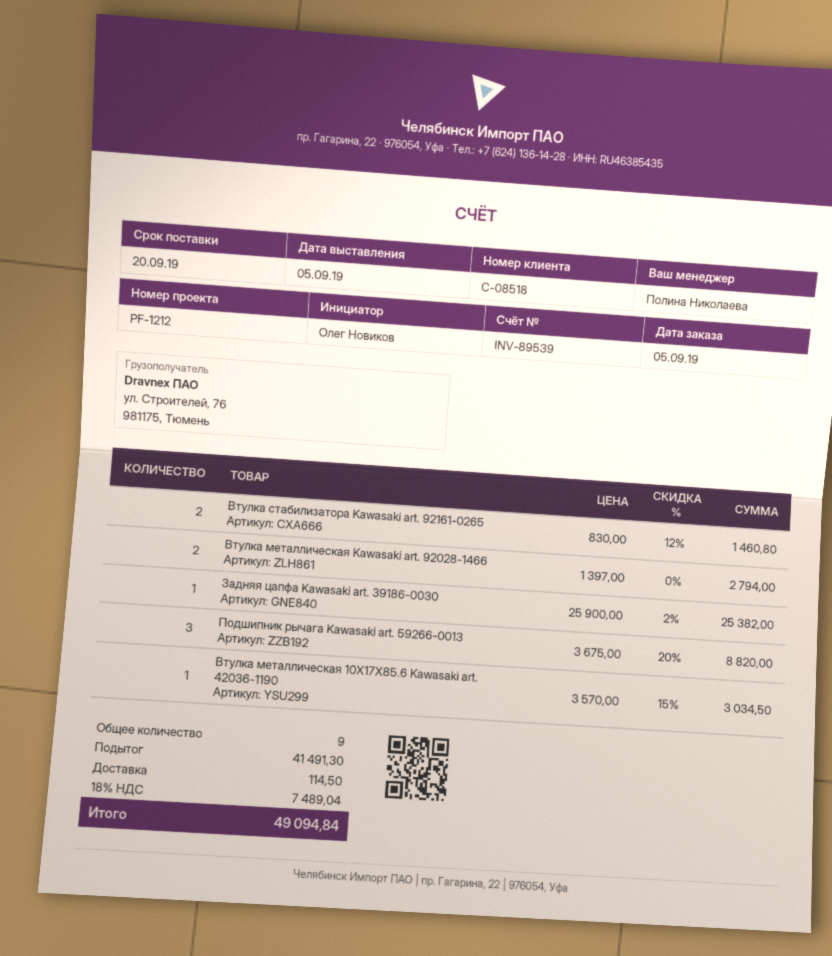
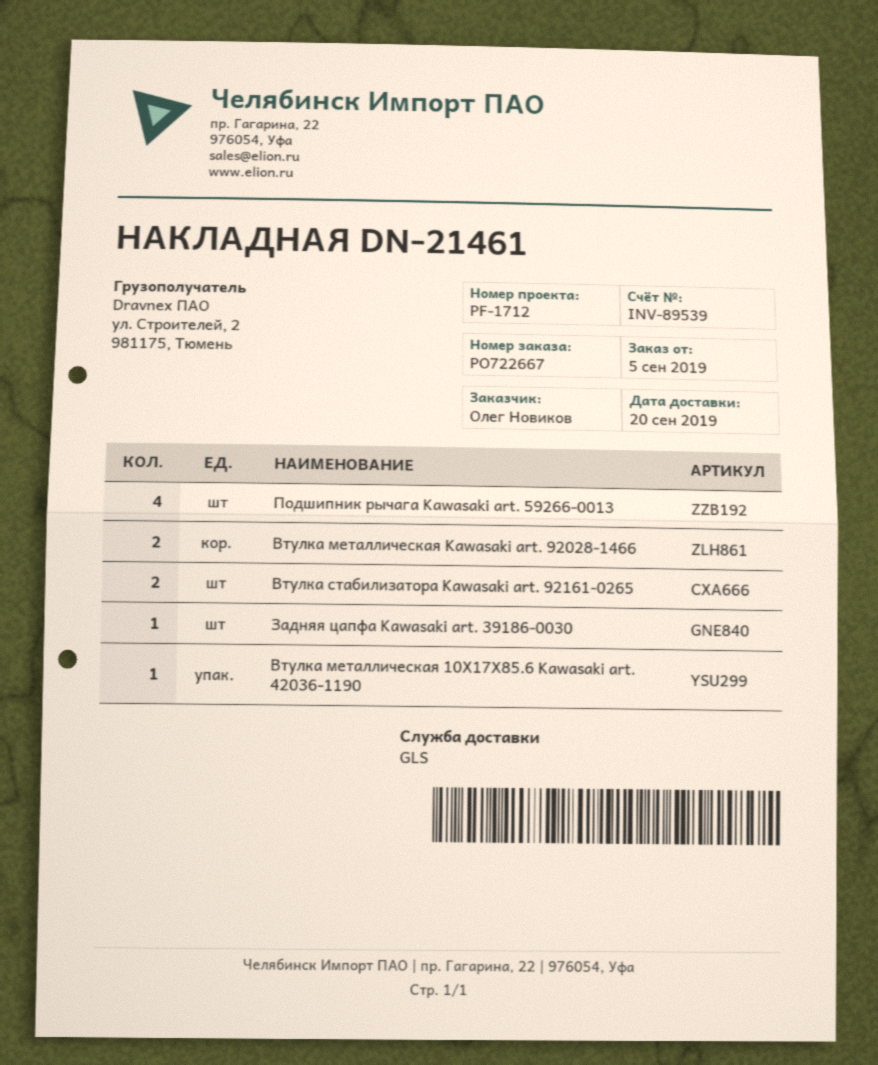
reference: PF-1212 -> PF-1712
ship to: ул. Строителей, 76, 981175, Тюмень -> ул. Строителей, 2, 981175, Тюмень
Подшипник рычага Kawasaki art. 59266-0013: 3 -> 4

